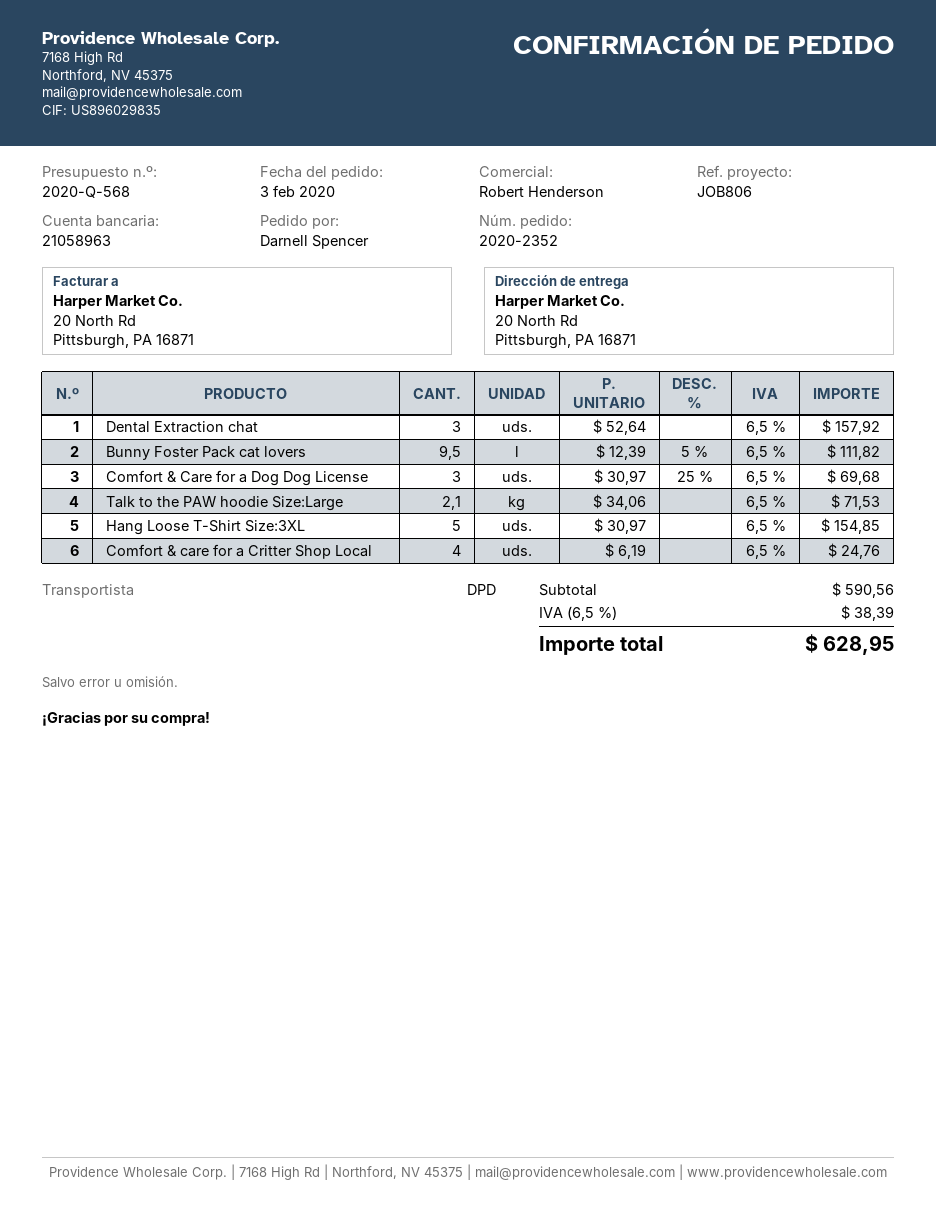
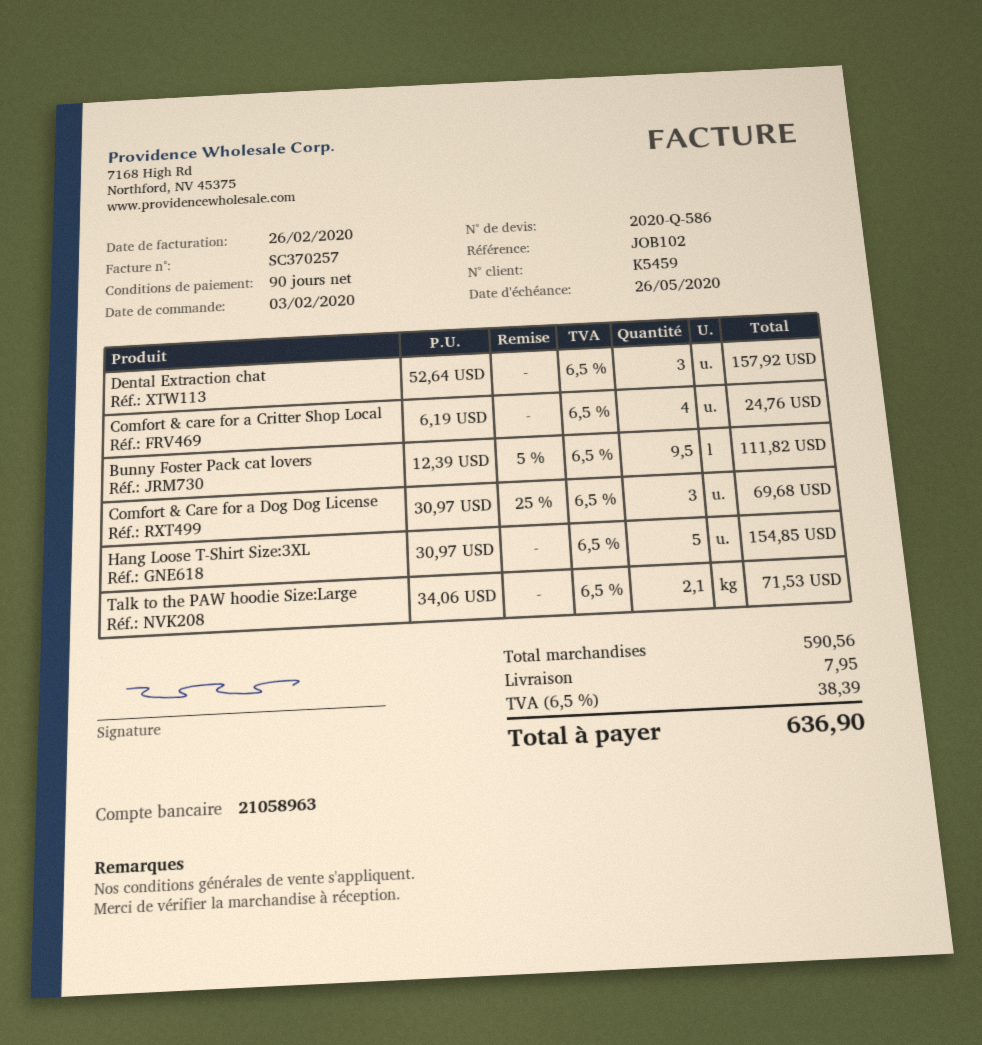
quote number: 2020-Q-568 -> 2020-Q-586
reference: JOB806 -> JOB102
shipping: none -> 7.95
total: 628.95 -> 636.90

